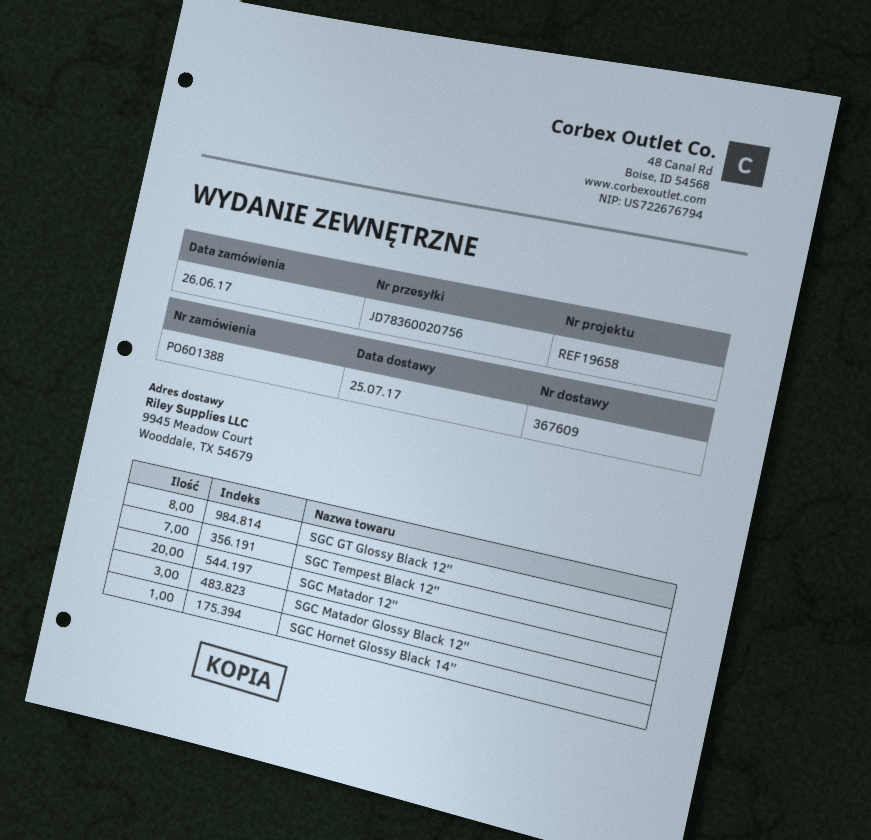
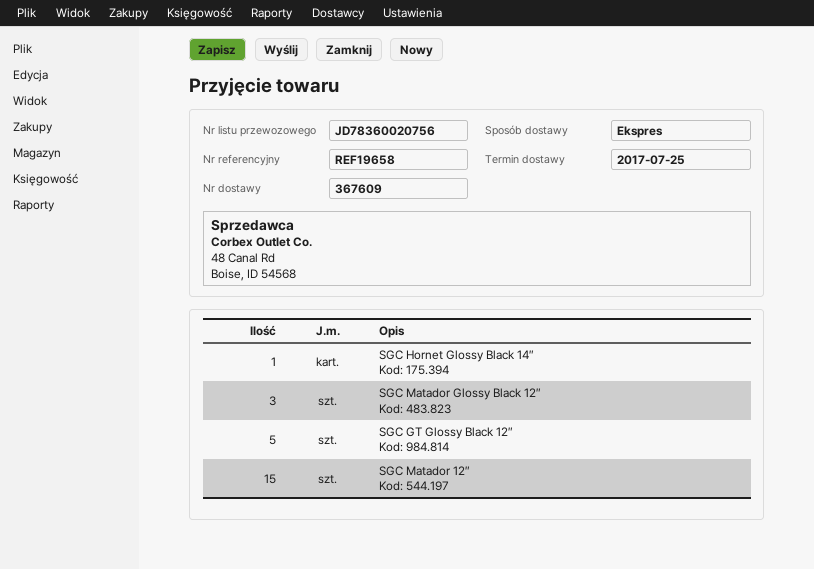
SGC GT Glossy Black 12″: 8 -> 5
SGC Tempest Black 12″: 7 -> none
SGC Matador 12″: 20 -> 15

